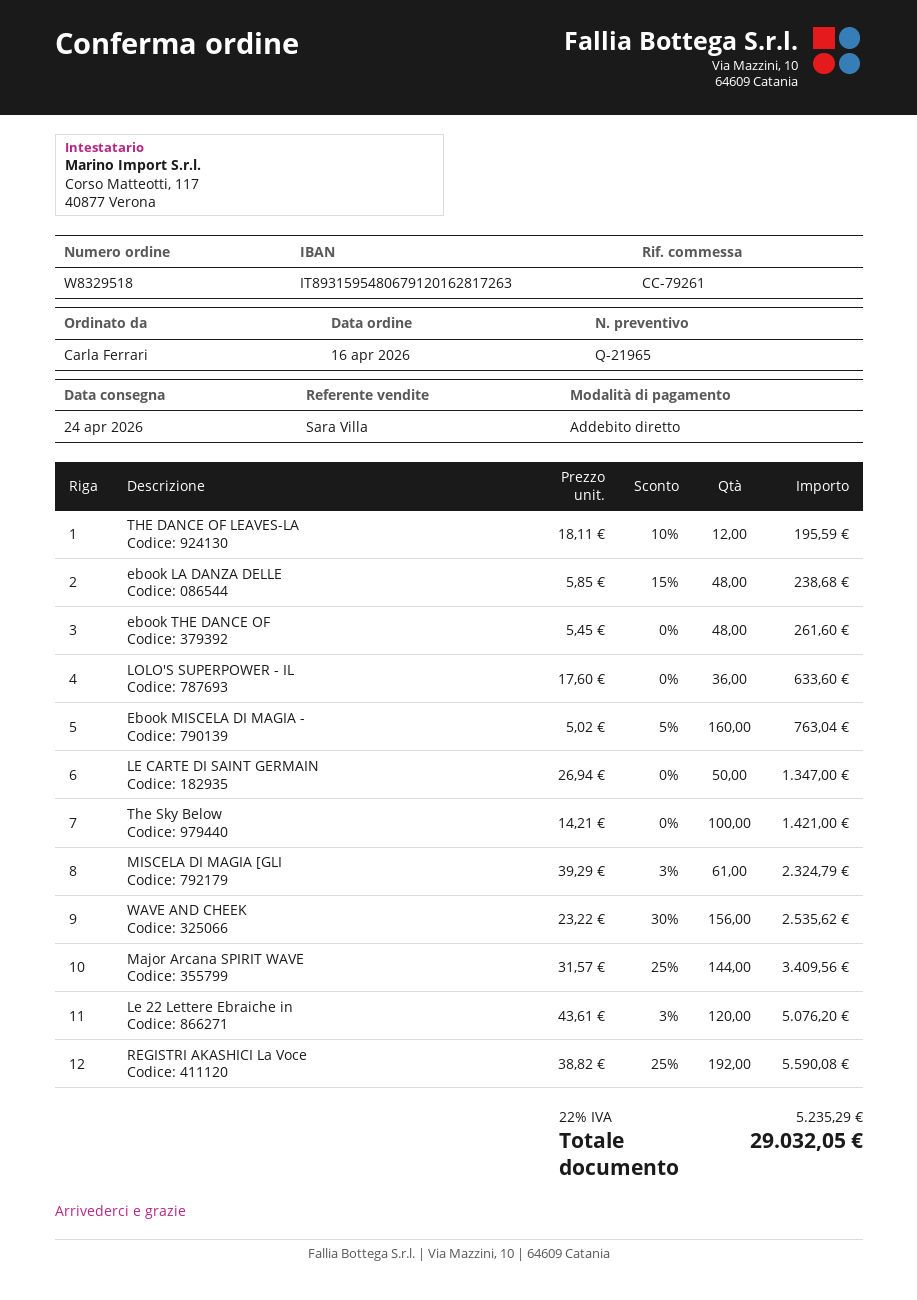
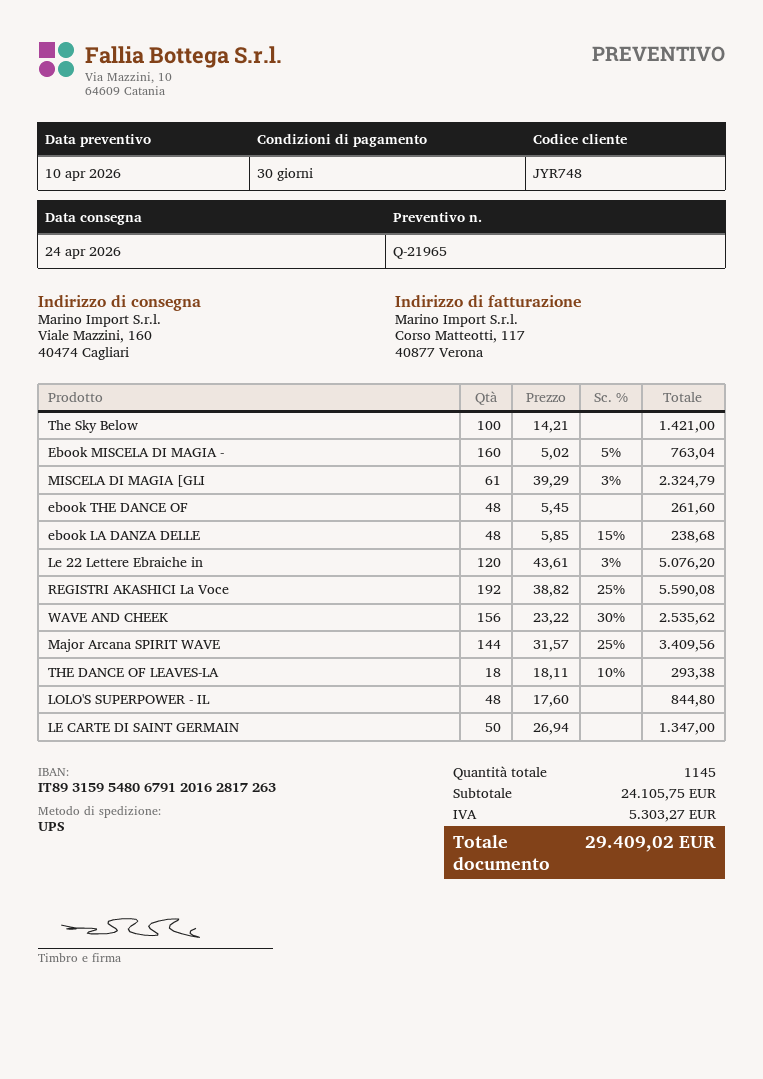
THE DANCE OF LEAVES-LA: 12 x 18.11 - 10% = 195.59 -> 18 x 18.11 - 10% = 293.38
LOLO'S SUPERPOWER - IL: 36 x 17.60 = 633.60 -> 48 x 17.60 = 844.80
tax: 5235.29 -> 5303.27
total: 29032.05 -> 29409.02

